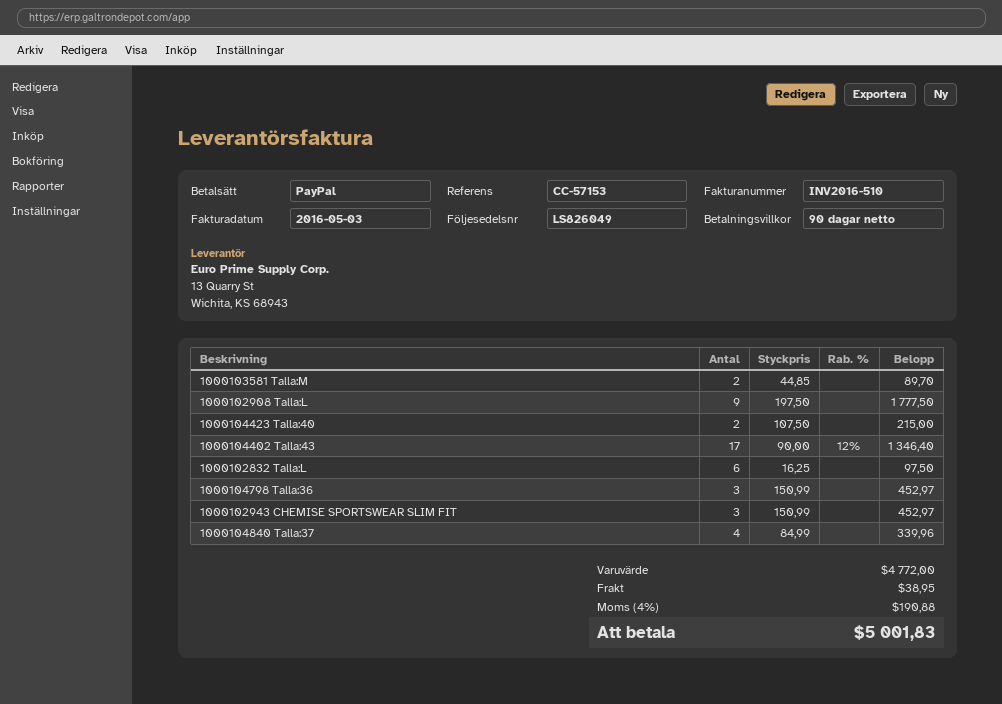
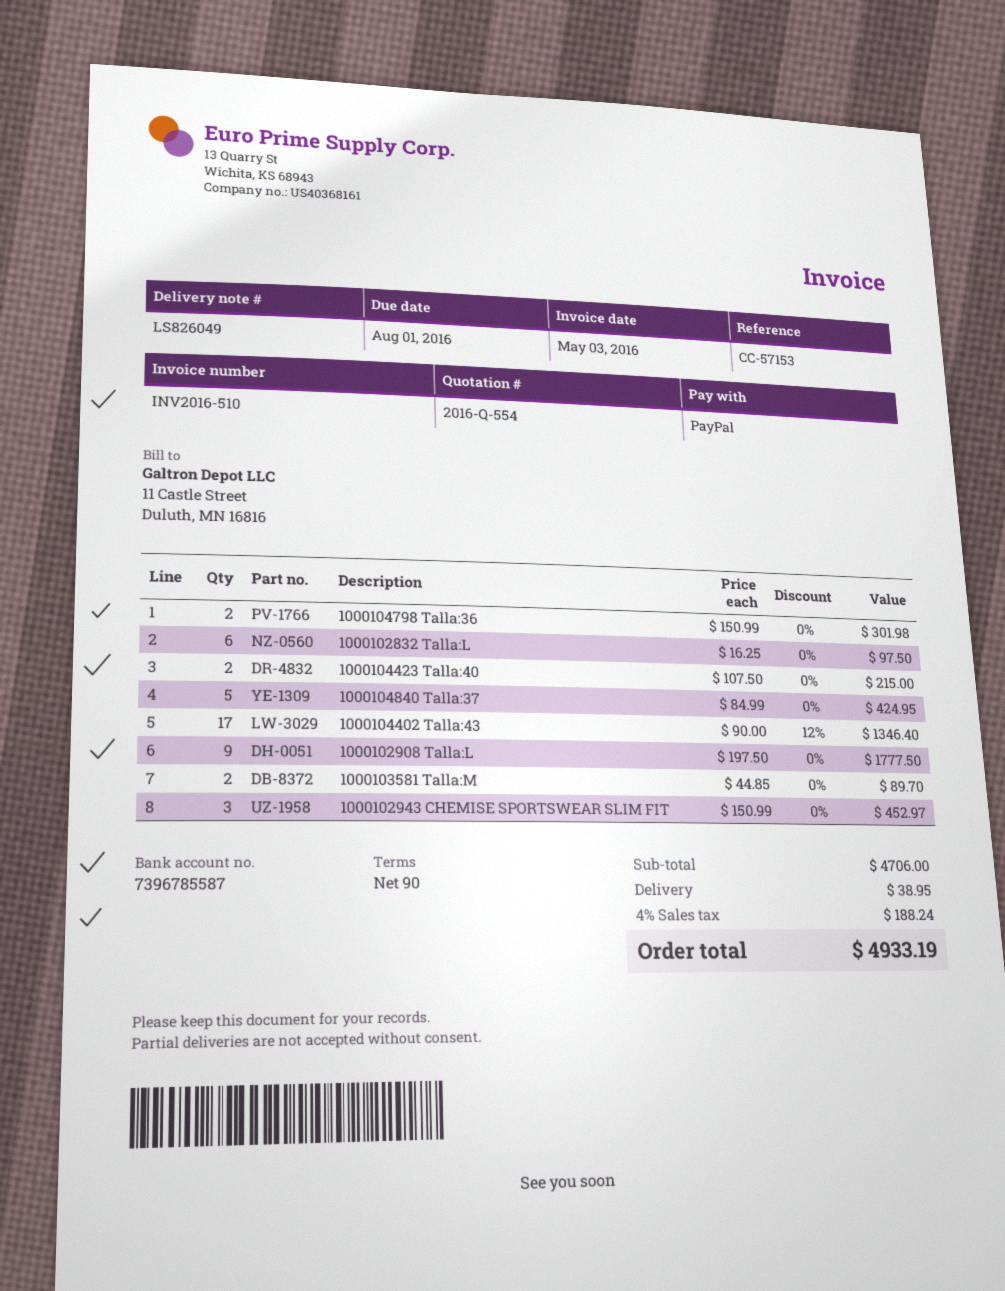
1000104798 Talla:36: 3 x 150.99 = 452.97 -> 2 x 150.99 = 301.98
1000104840 Talla:37: 4 x 84.99 = 339.96 -> 5 x 84.99 = 424.95
subtotal: 4772.00 -> 4706.00
tax: 4% = 190.88 -> 4% = 188.24
total: 5001.83 -> 4933.19

